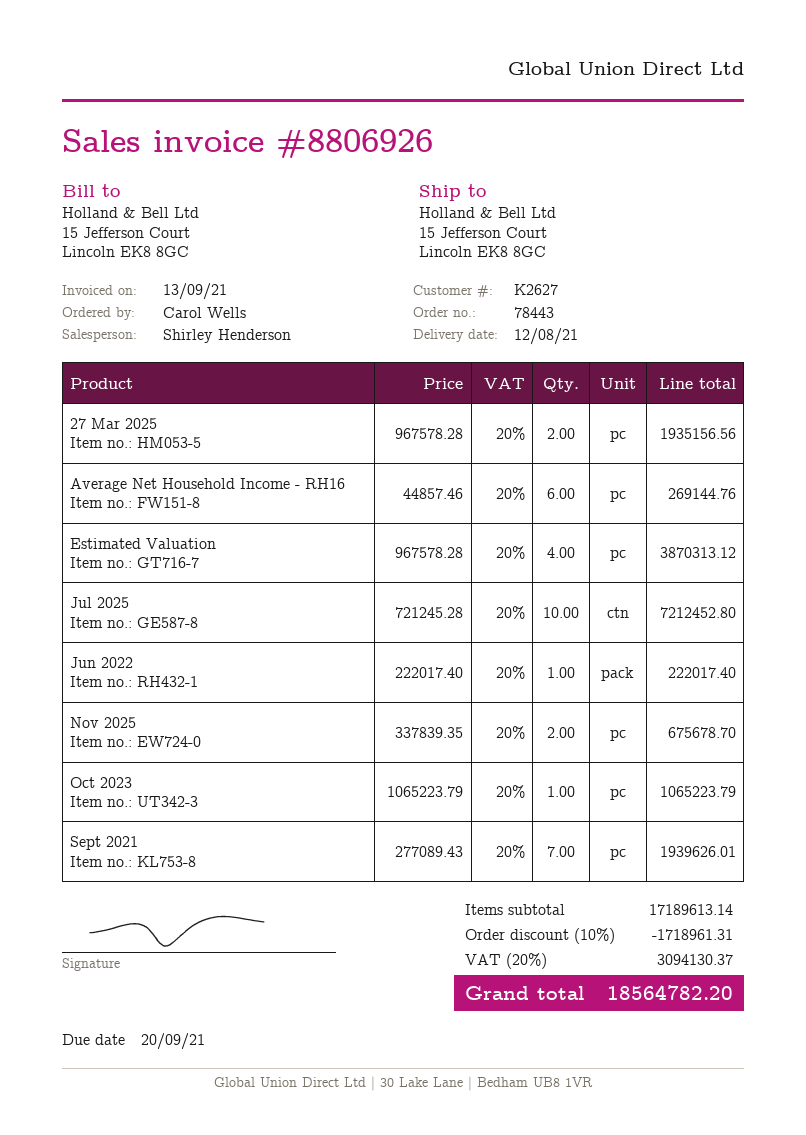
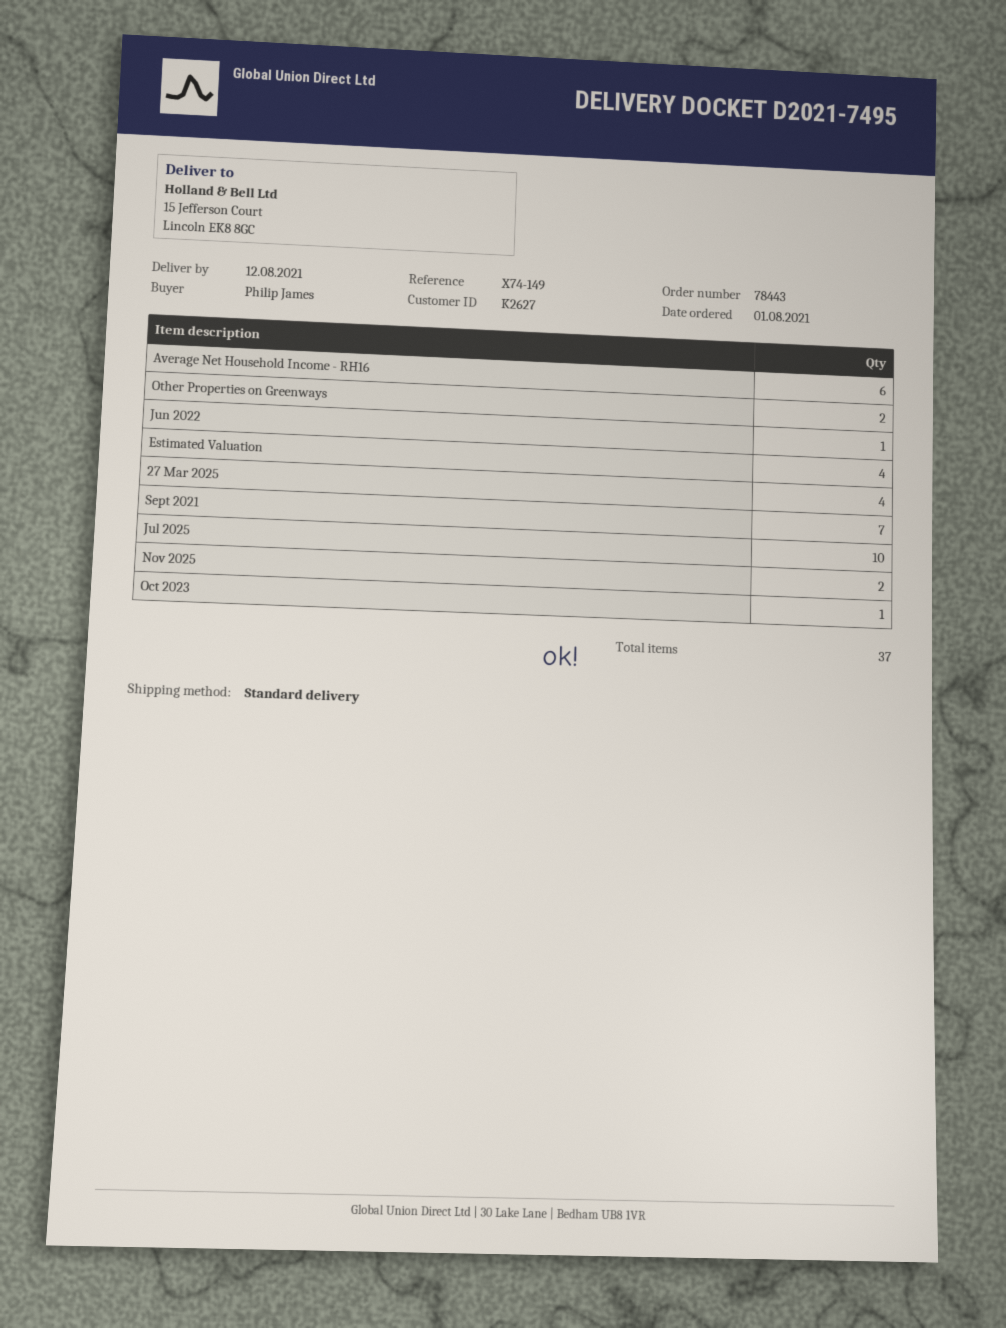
ordered by: Carol Wells -> Philip James
27 Mar 2025: 2 -> 4
Other Properties on Greenways: none -> 2

